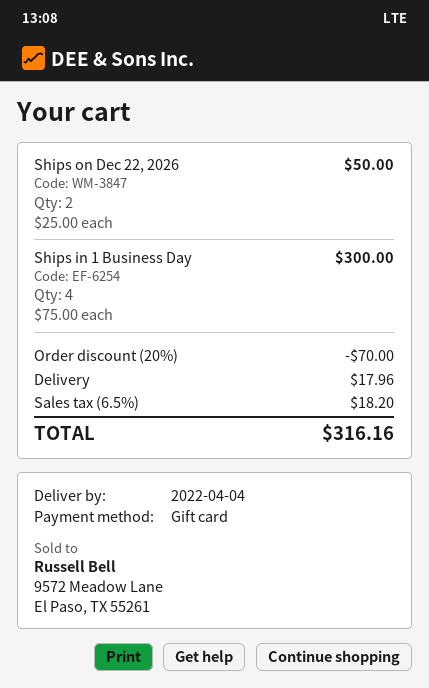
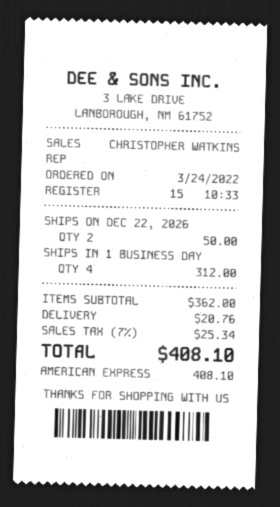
payment method: gift card -> American Express
Ships in 1 Business Day: 4 for 300.00 -> 4 for 312.00
discount: 20% = 70.00 -> none
shipping: 17.96 -> 20.76
tax: 6.5% = 18.20 -> 7% = 25.34
total: 316.16 -> 408.10

